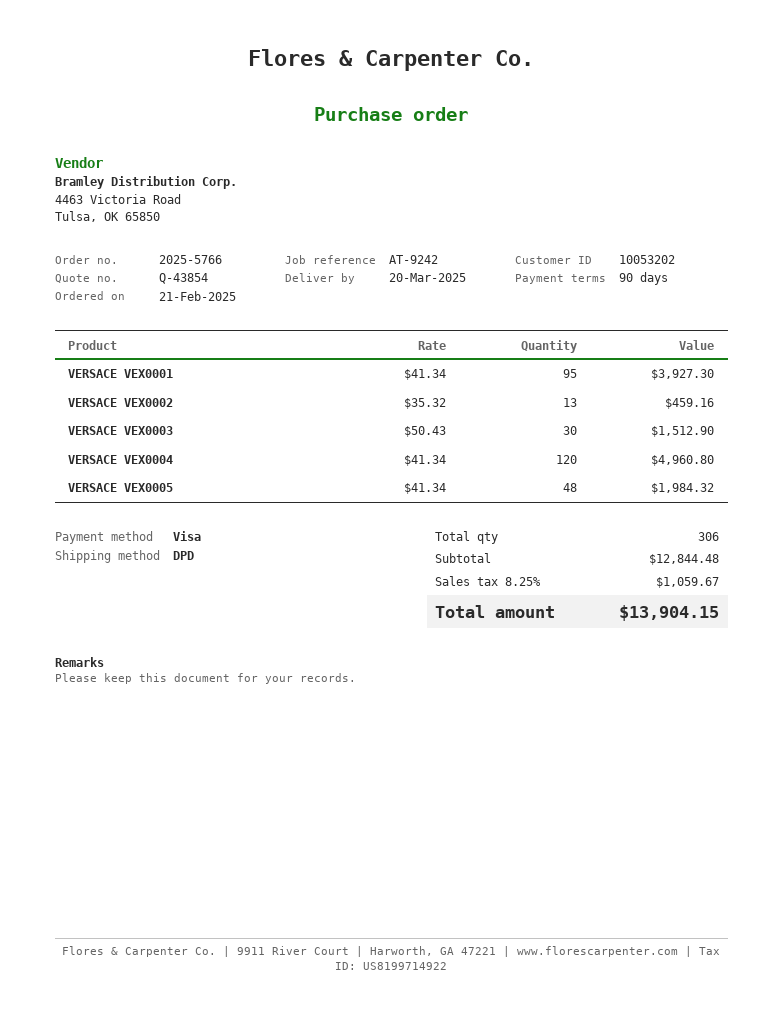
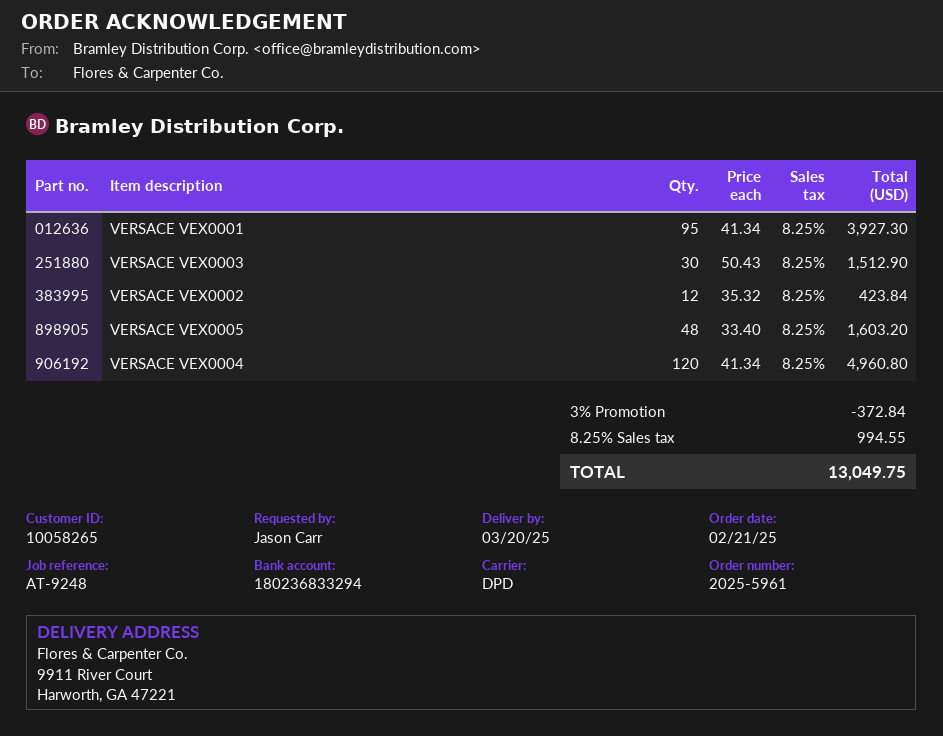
order number: 2025-5766 -> 2025-5961
customer number: 10053202 -> 10058265
reference: AT-9242 -> AT-9248
VERSACE VEX0002: 13 x 35.32 = 459.16 -> 12 x 35.32 = 423.84
VERSACE VEX0005: 48 x 41.34 = 1984.32 -> 48 x 33.40 = 1603.20
discount: none -> 3% = 372.84
tax: 8.25% = 1059.67 -> 8.25% = 994.55
total: 13904.15 -> 13049.75

